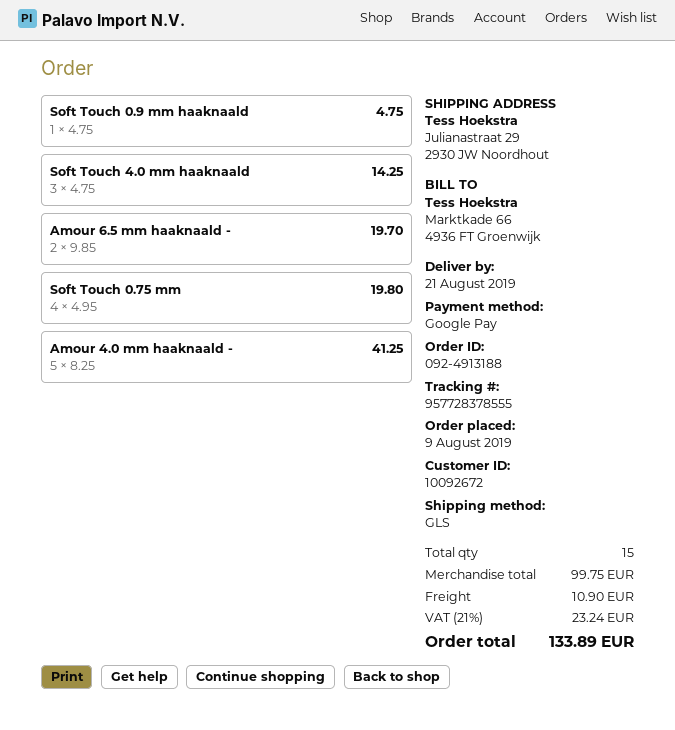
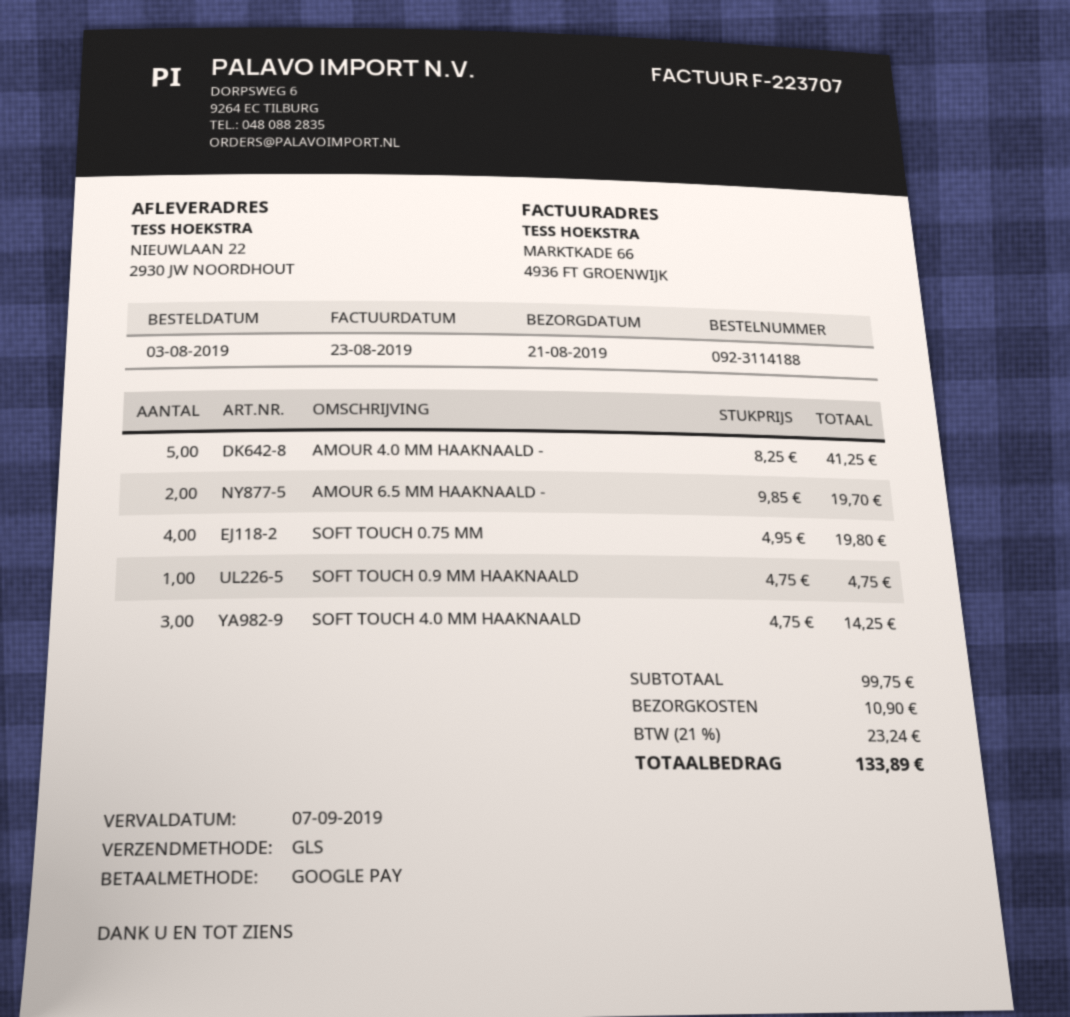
order number: 092-4913188 -> 092-3114188
order date: 2019-08-09 -> 2019-08-03
ship to: Julianastraat 29, 2930 JW Noordhout -> NIEUWLAAN 22, 2930 JW NOORDHOUT

